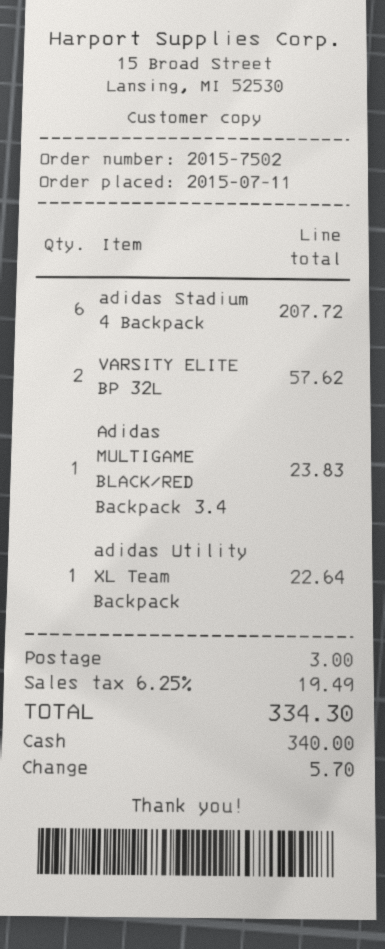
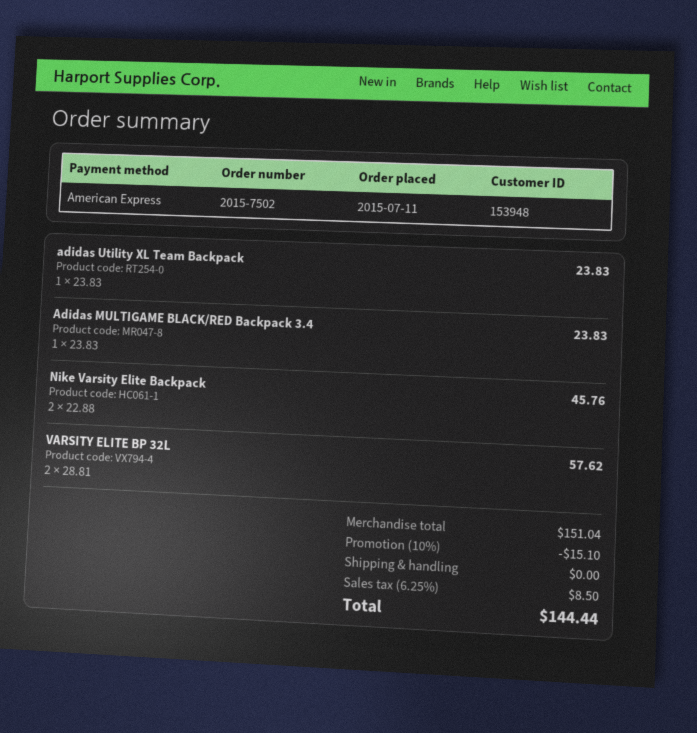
payment method: cash -> American Express
adidas Stadium 4 Backpack: 6 for 207.72 -> none
adidas Utility XL Team Backpack: 1 for 22.64 -> 1 for 23.83
Nike Varsity Elite Backpack: none -> 2 for 45.76
discount: none -> 10% = 15.10
shipping: 3.00 -> 0.00
tax: 6.25% = 19.49 -> 6.25% = 8.50
total: 334.30 -> 144.44

